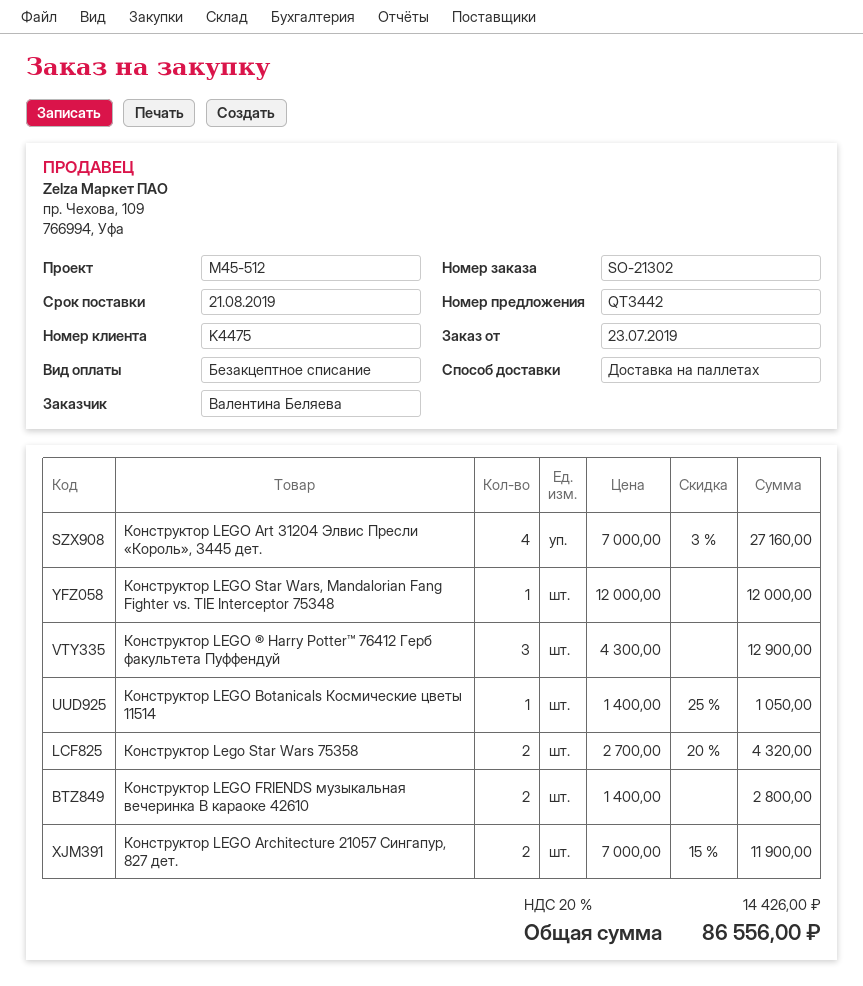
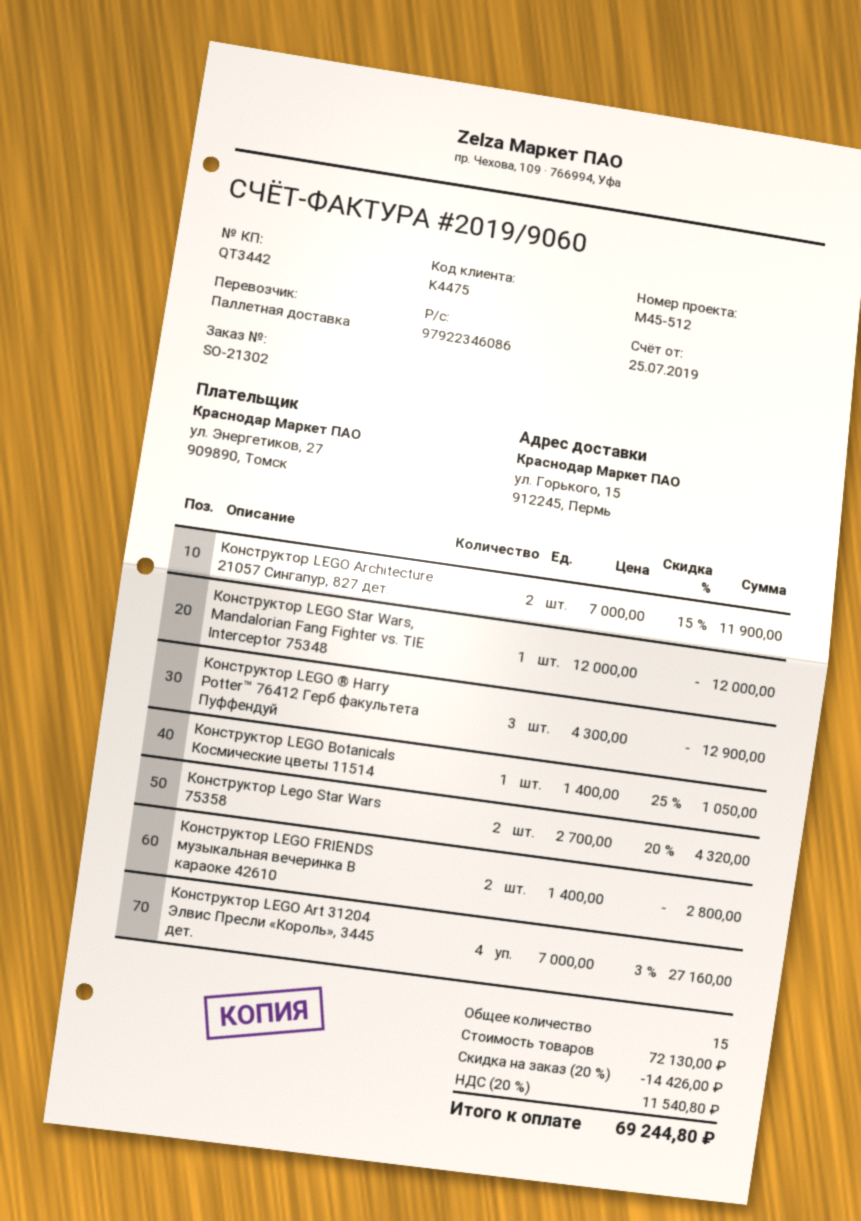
discount: none -> 20% = 14426.00
tax: 20% = 14426.00 -> 20% = 11540.80
total: 86556.00 -> 69244.80

